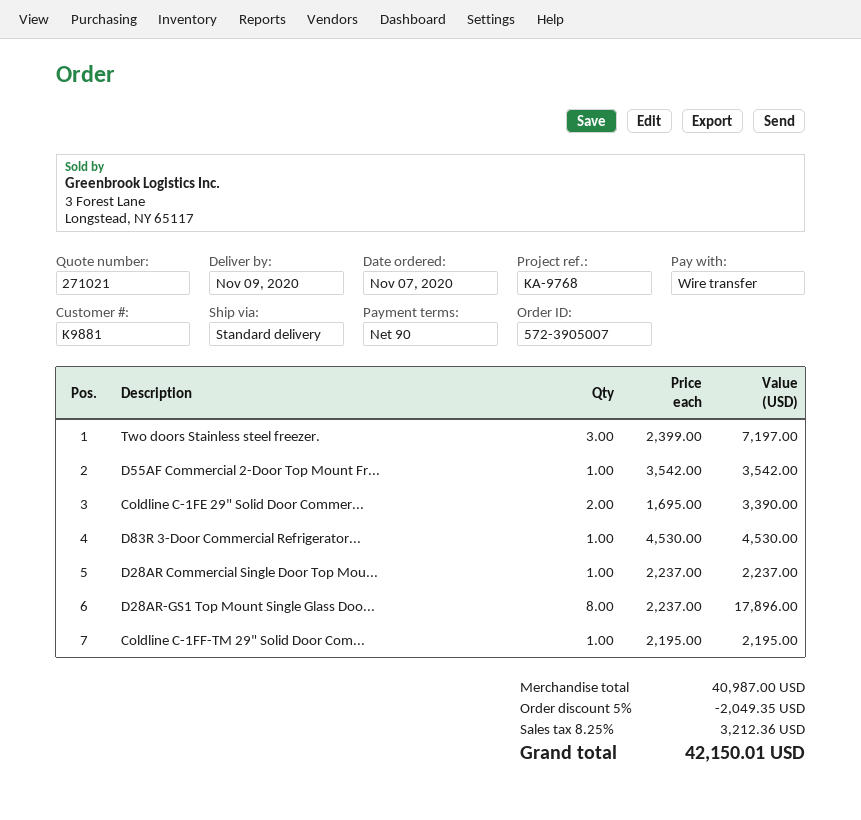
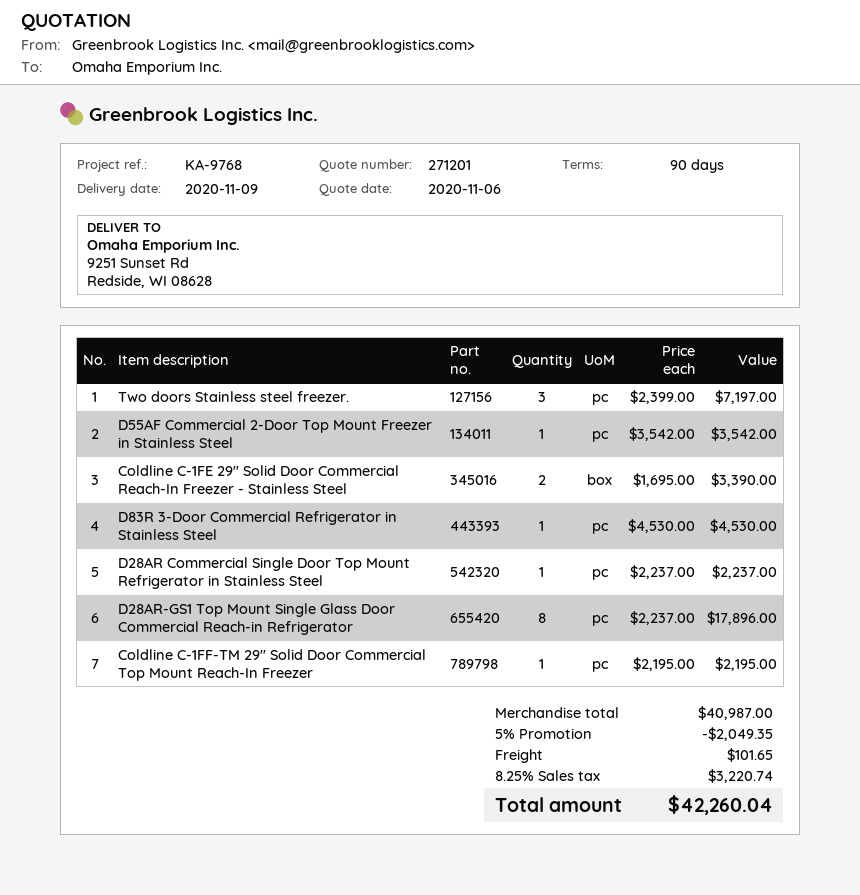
quote number: 271021 -> 271201
shipping: none -> 101.65
tax: 8.25% = 3212.36 -> 8.25% = 3220.74
total: 42150.01 -> 42260.04

